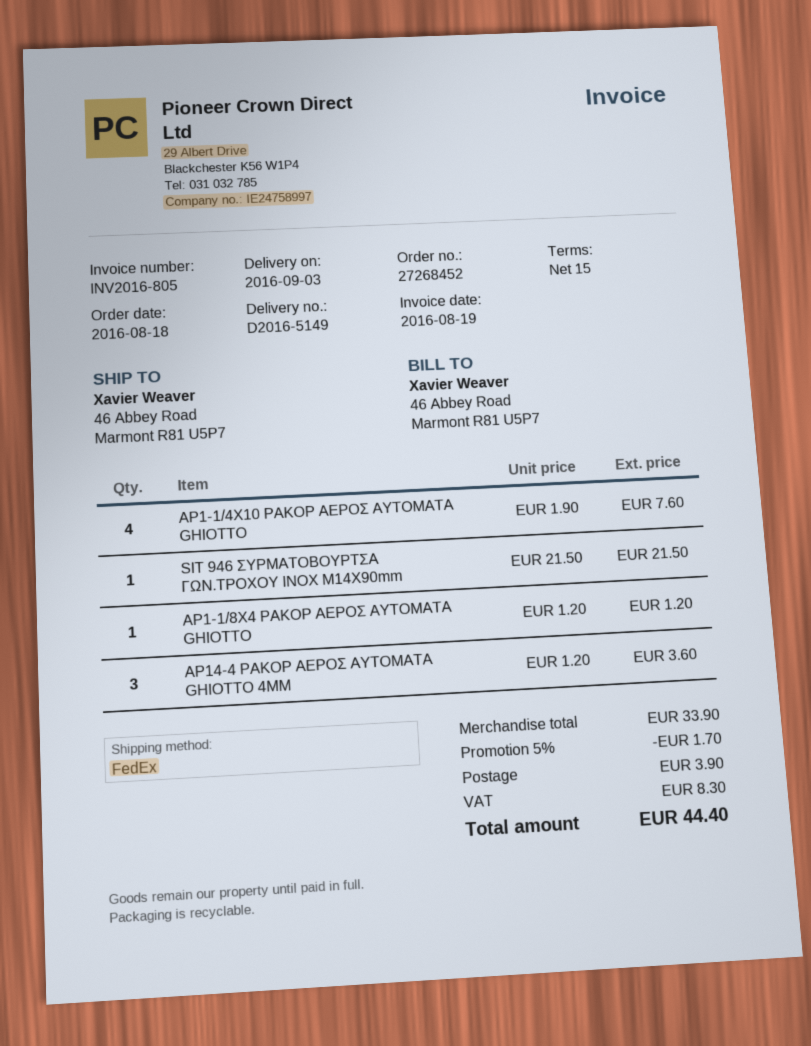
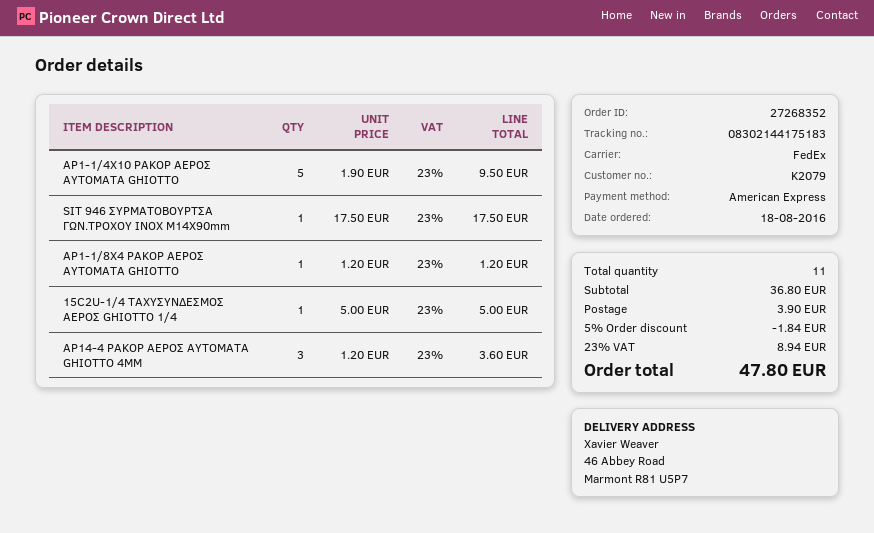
order number: 27268452 -> 27268352
AP1-1/4X10 ΡΑΚΟΡ ΑΕΡΟΣ ΑΥΤΟΜΑΤΑ GHIOTTO: 4 x 1.90 = 7.60 -> 5 x 1.90 = 9.50
SIT 946 ΣΥΡΜΑΤΟΒΟΥΡΤΣΑ ΓΩΝ.ΤΡΟΧΟΥ ΙΝΟΧ M14X90mm: 1 x 21.50 = 21.50 -> 1 x 17.50 = 17.50
15C2U-1/4 ΤΑΧΥΣΥΝΔΕΣΜΟΣ ΑΕΡΟΣ GHIOTTO 1/4: none -> 1 x 5.00 = 5.00
subtotal: 33.90 -> 36.80
discount: 5% = 1.70 -> 5% = 1.84
tax: 8.30 -> 8.94
total: 44.40 -> 47.80

